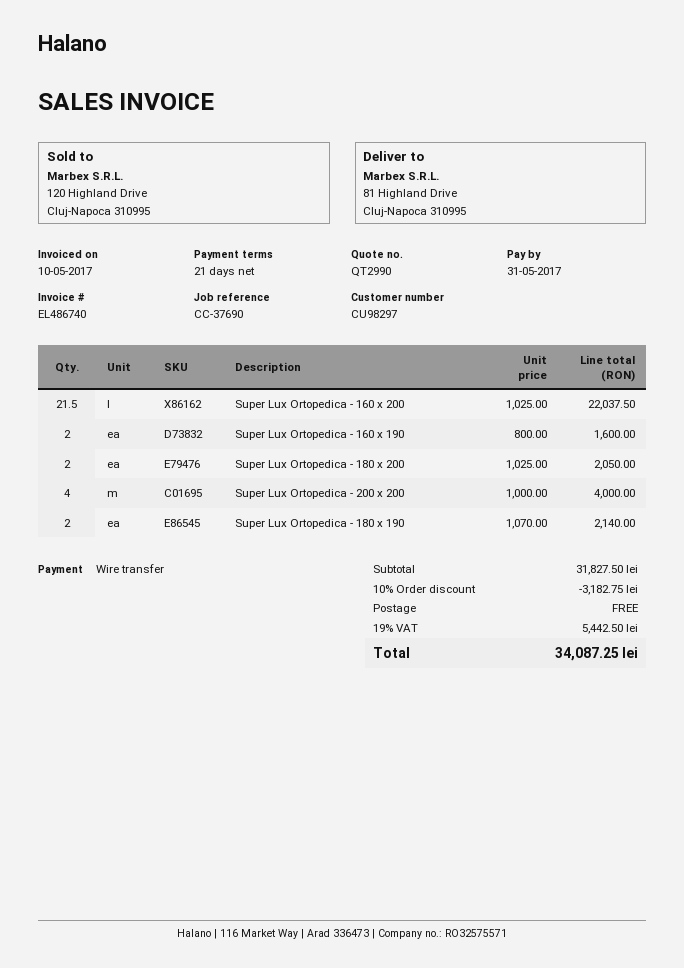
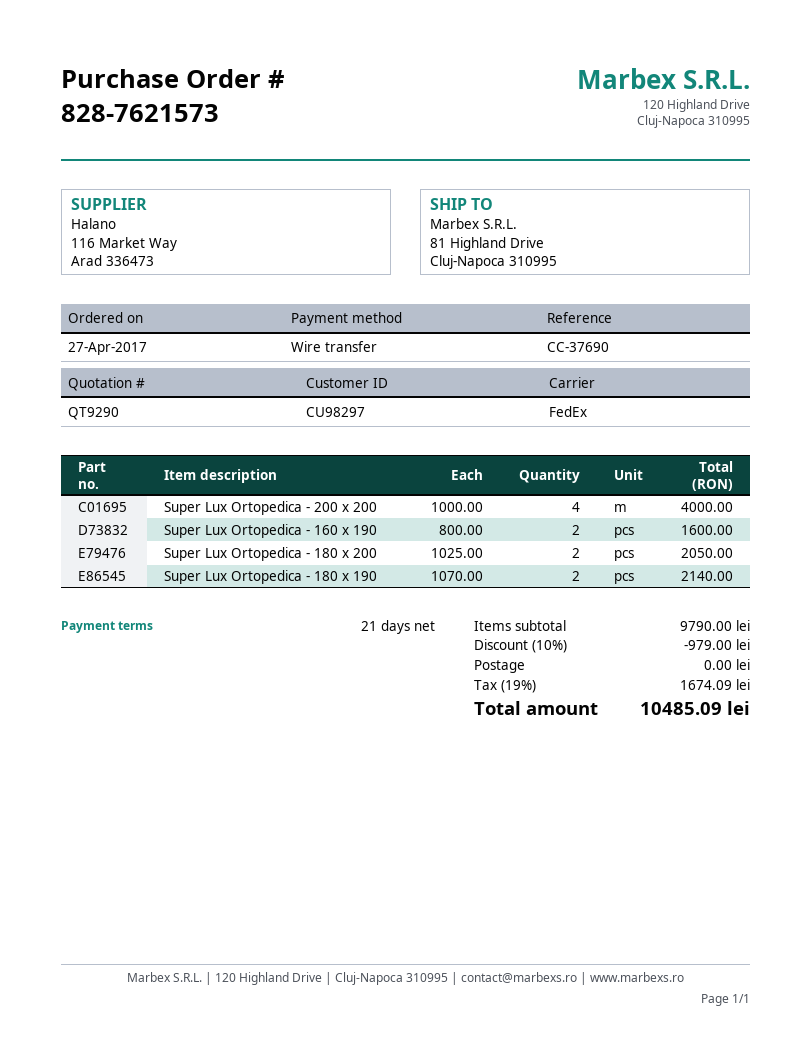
quote number: QT2990 -> QT9290
Super Lux Ortopedica - 160 x 200: 21.5 x 1025.00 = 22037.50 -> none
subtotal: 31827.50 -> 9790.00
discount: 10% = 3182.75 -> 10% = 979.00
tax: 19% = 5442.50 -> 19% = 1674.09
total: 34087.25 -> 10485.09

